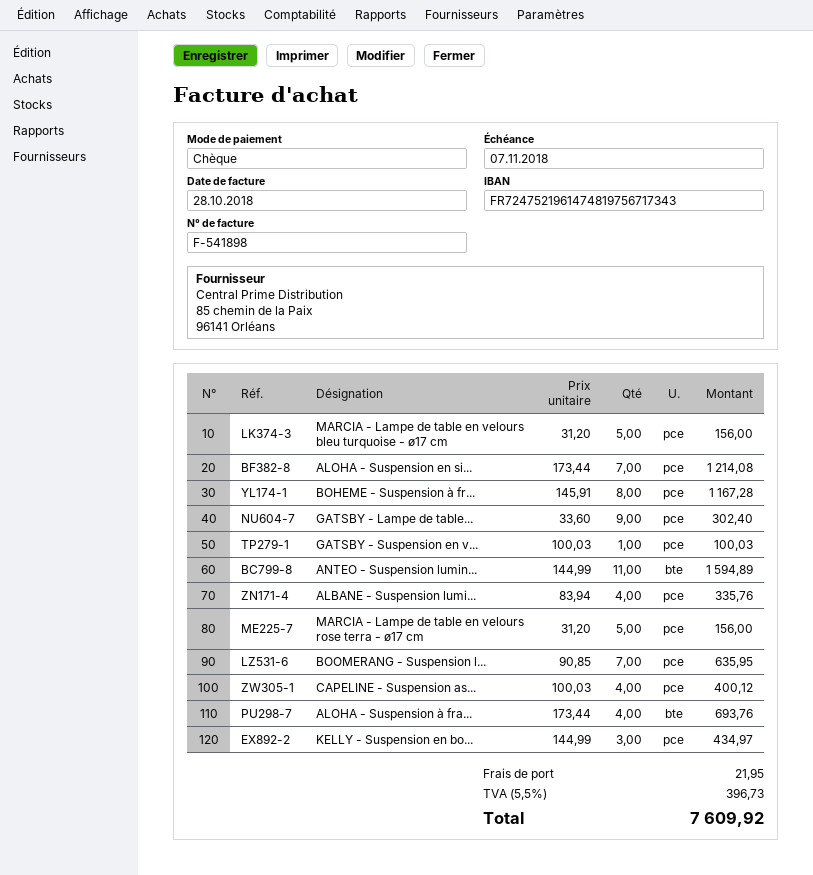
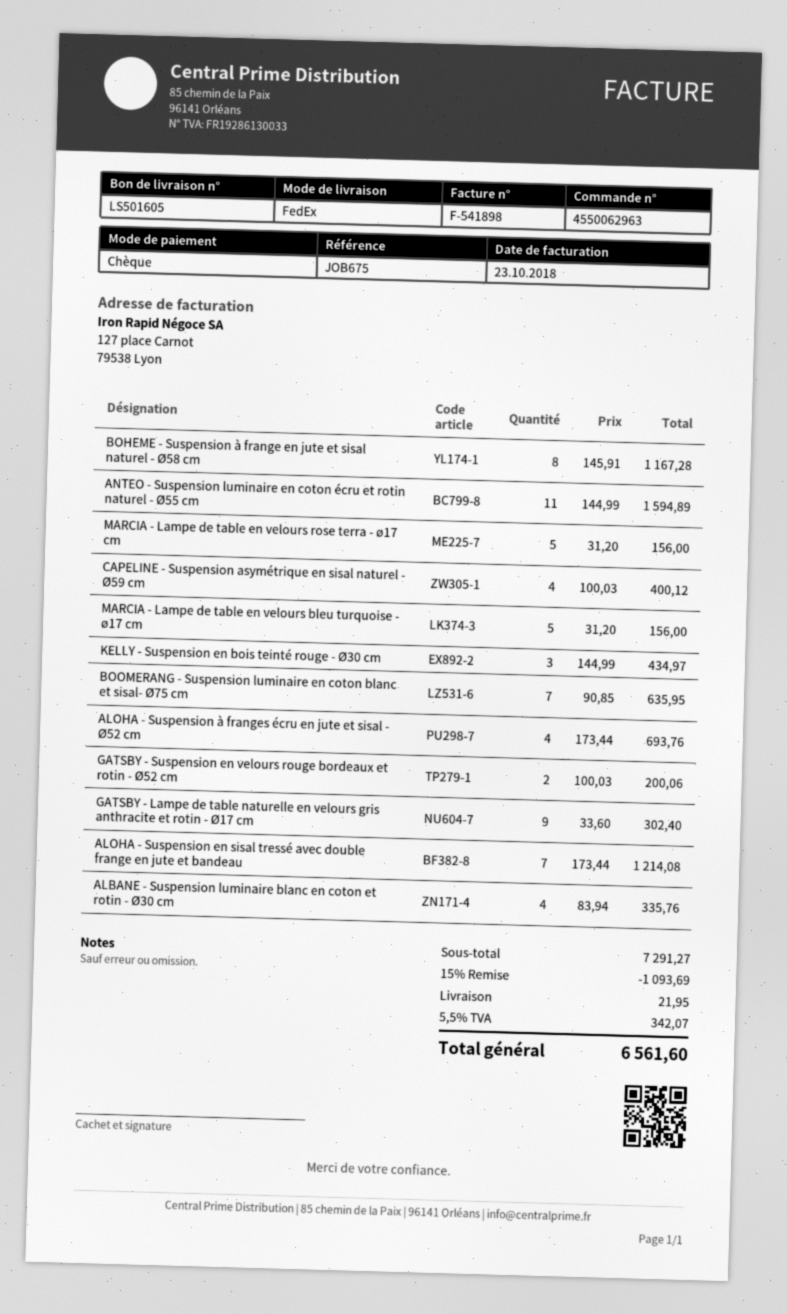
invoice date: 2018-10-28 -> 2018-10-23
GATSBY - Suspension en v...: 1 x 100.03 = 100.03 -> 2 x 100.03 = 200.06
discount: none -> 15% = 1093.69
tax: 5.5% = 396.73 -> 5.5% = 342.07
total: 7609.92 -> 6561.60

